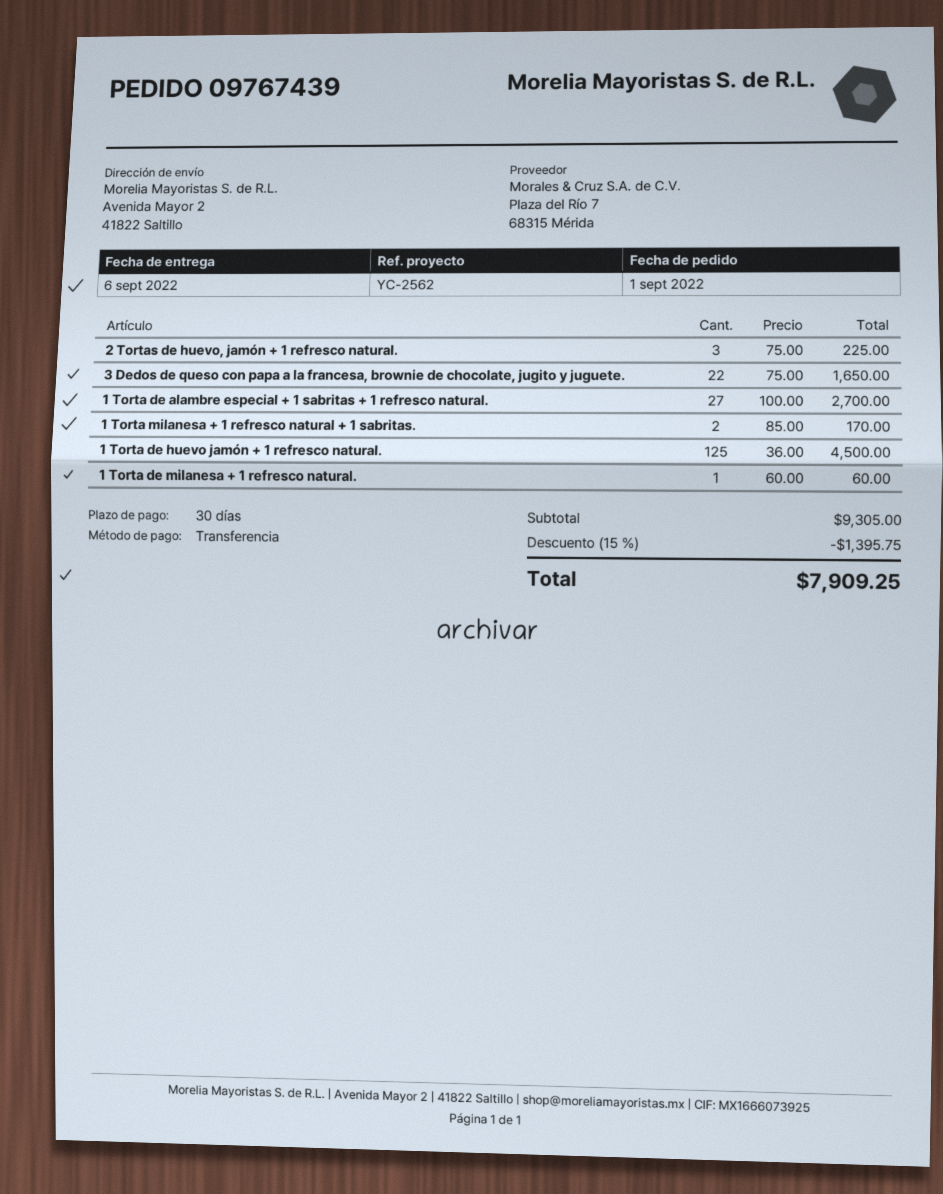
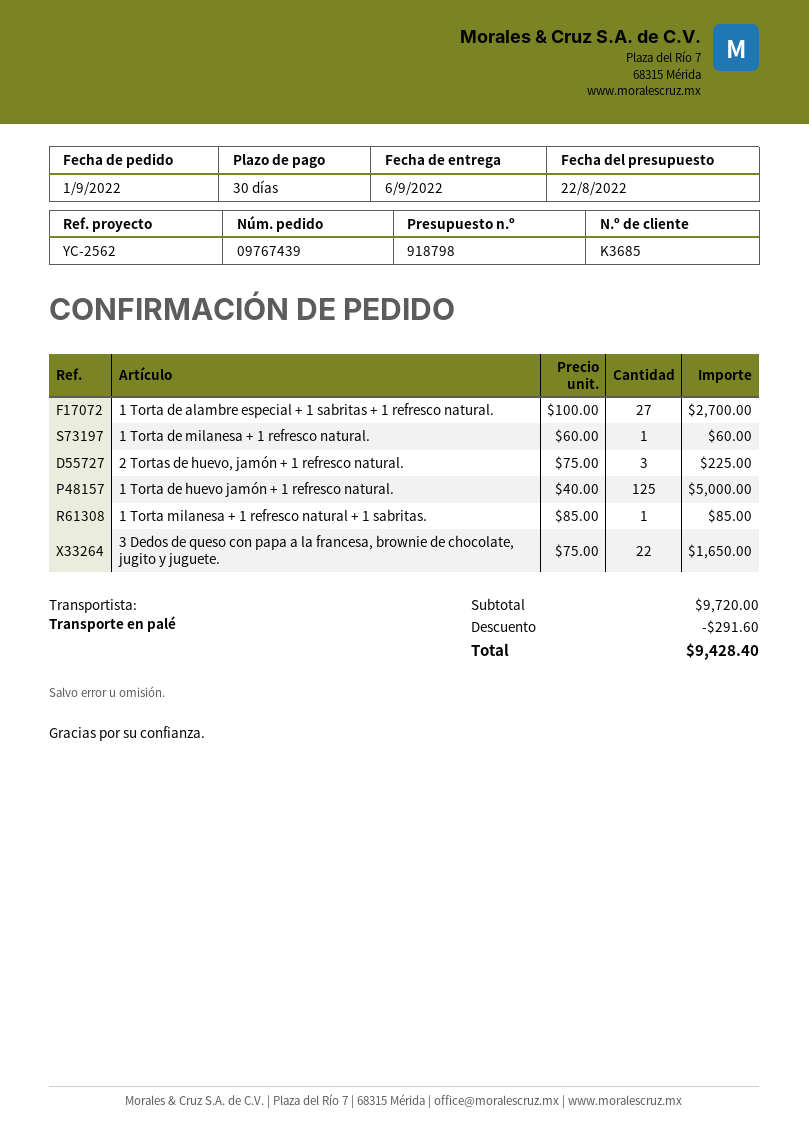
1 Torta milanesa + 1 refresco natural + 1 sabritas.: 2 x 85.00 = 170.00 -> 1 x 85.00 = 85.00
1 Torta de huevo jamón + 1 refresco natural.: 125 x 36.00 = 4500.00 -> 125 x 40.00 = 5000.00
subtotal: 9305.00 -> 9720.00
discount: 1395.75 -> 291.60
total: 7909.25 -> 9428.40

